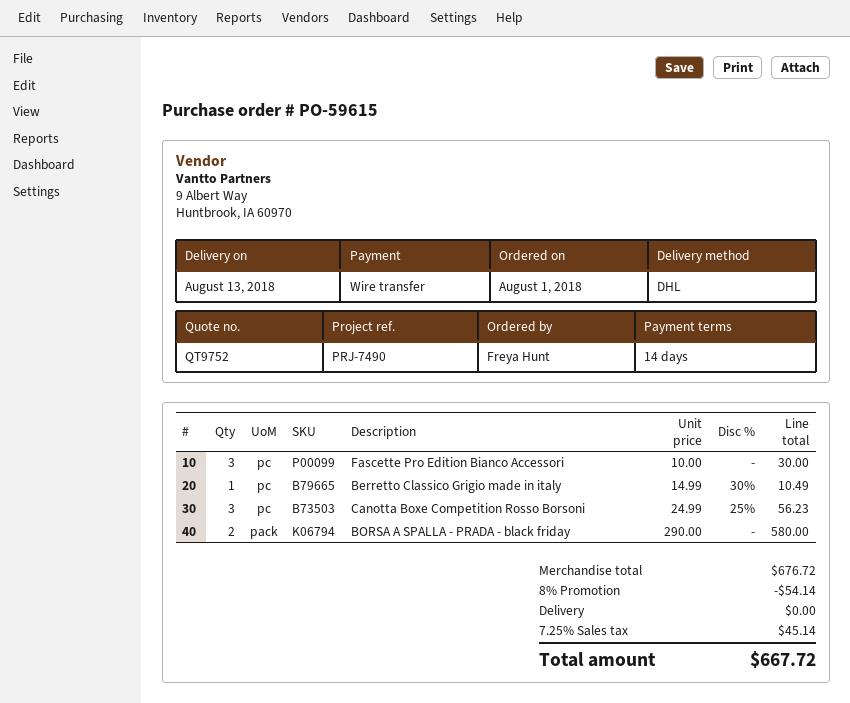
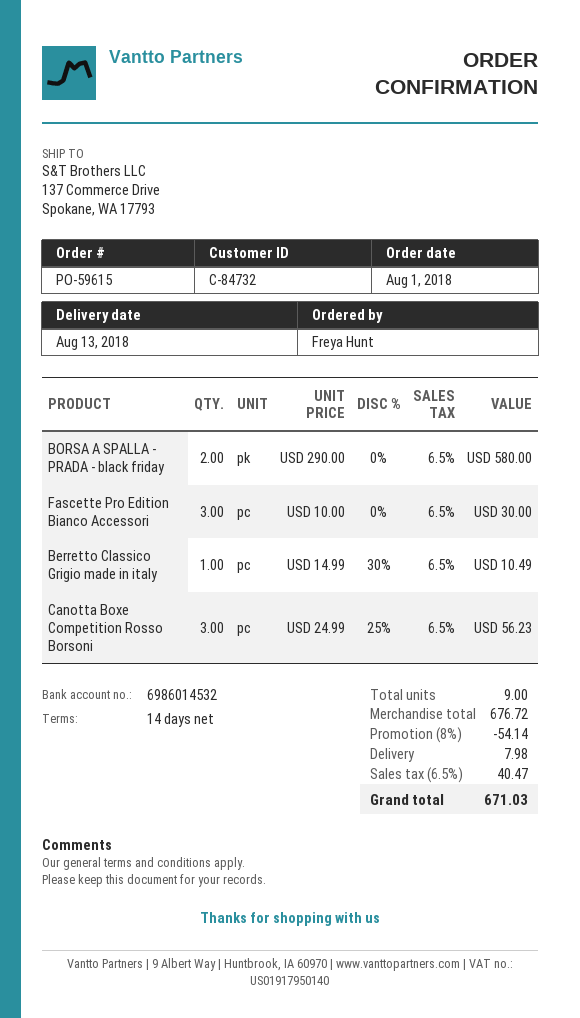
shipping: 0.00 -> 7.98
tax: 7.25% = 45.14 -> 6.5% = 40.47
total: 667.72 -> 671.03

